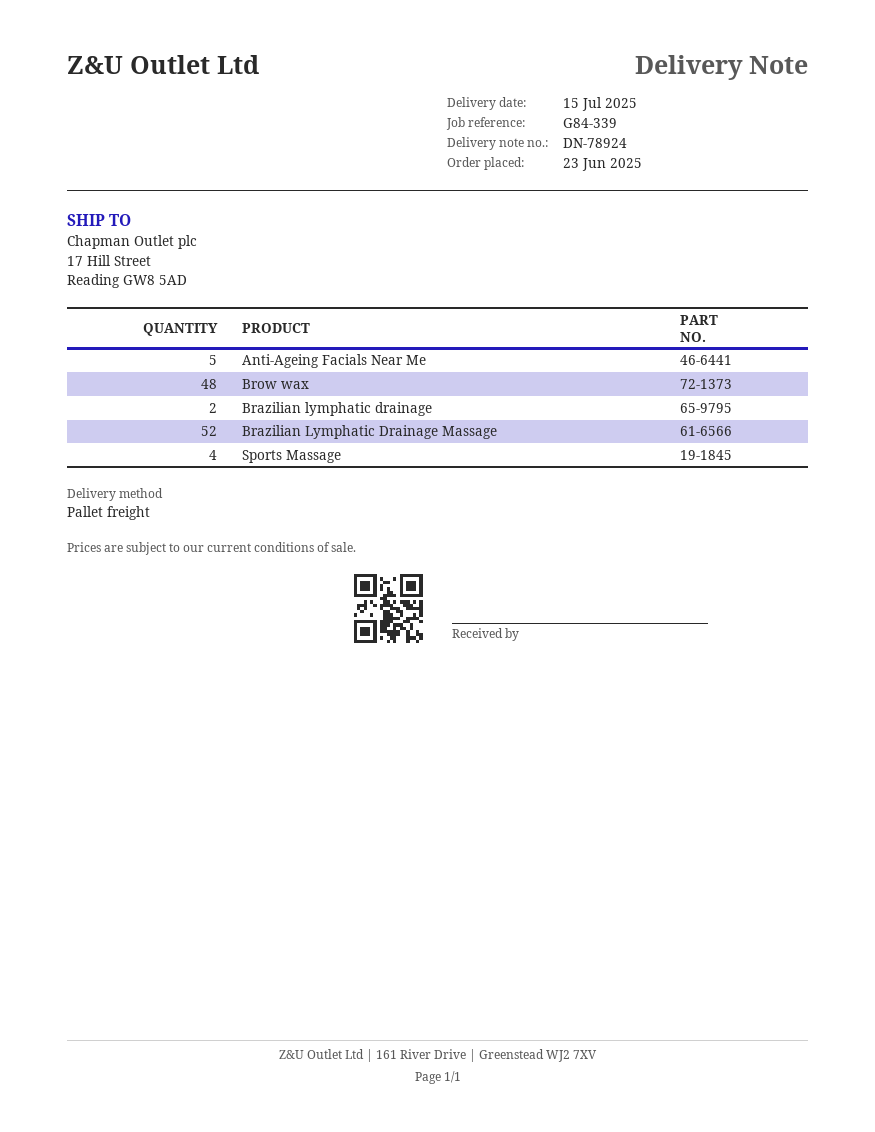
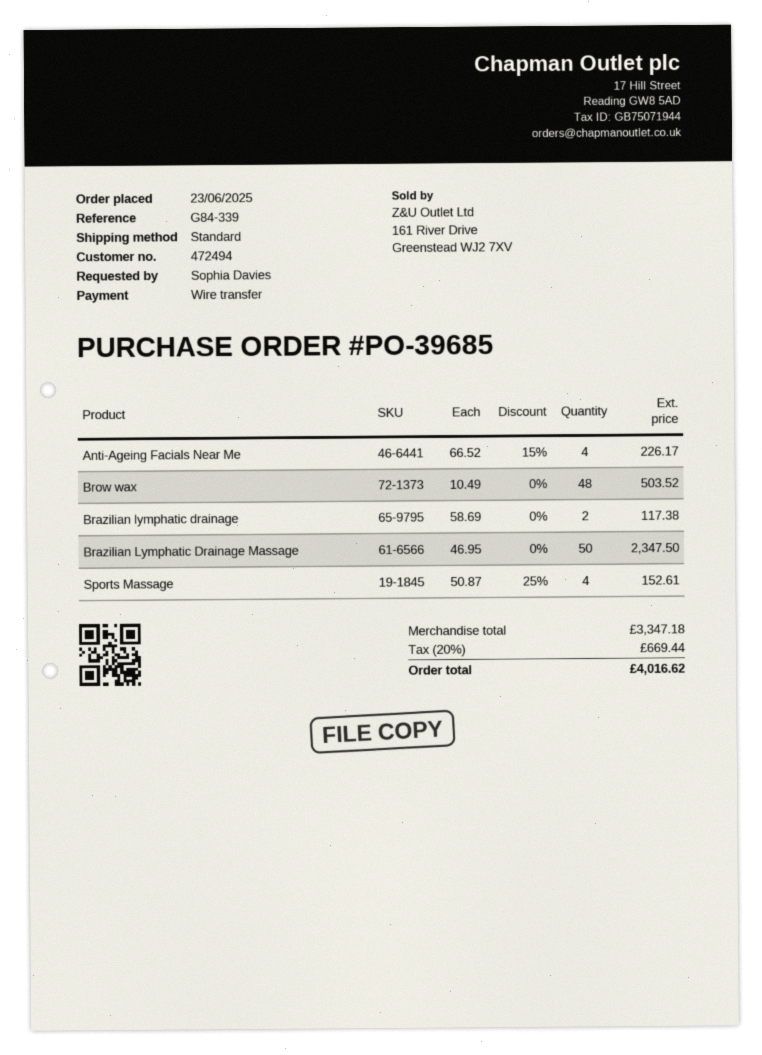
shipping method: pallet freight -> standard
Anti-Ageing Facials Near Me: 5 -> 4
Brazilian Lymphatic Drainage Massage: 52 -> 50

